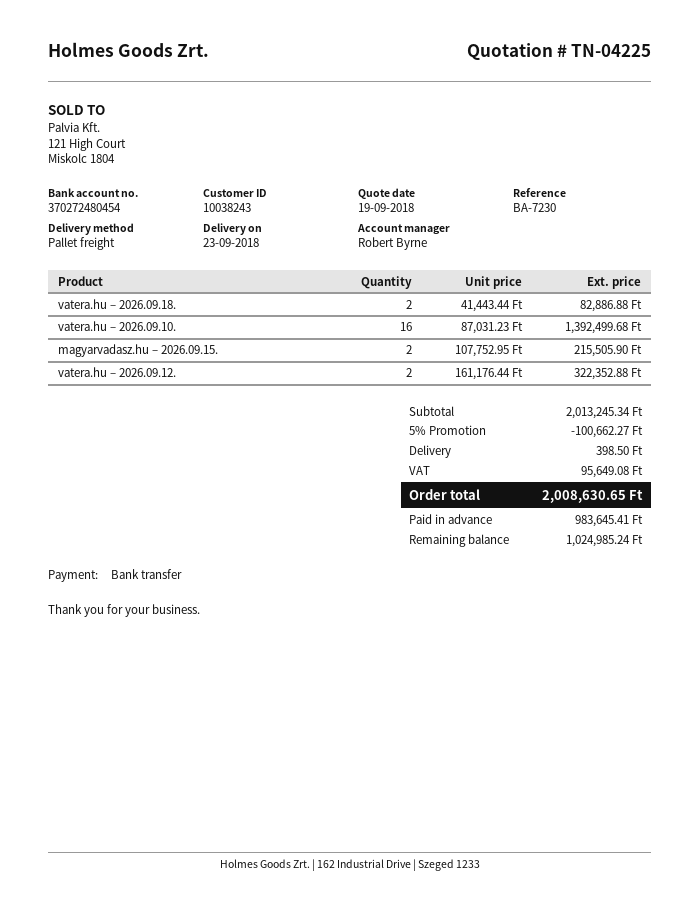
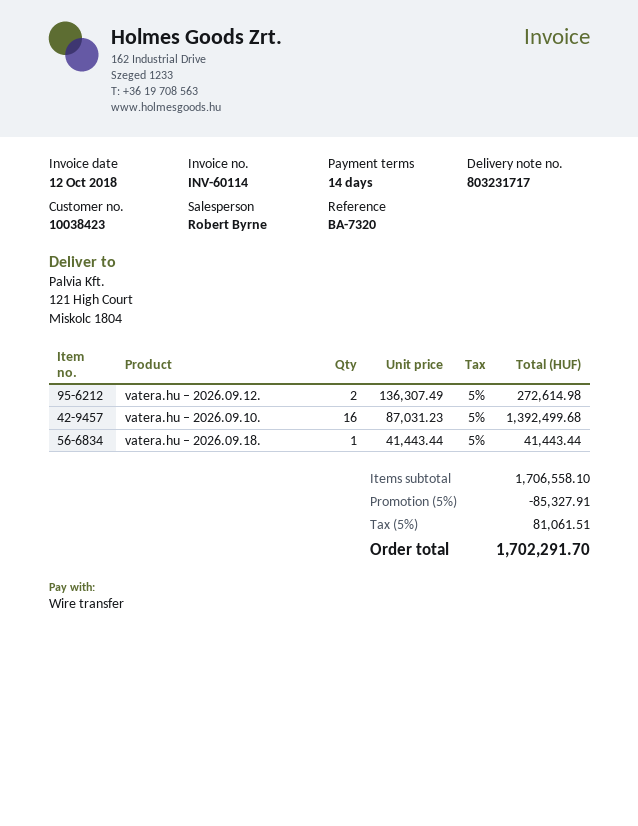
customer number: 10038243 -> 10038423
reference: BA-7230 -> BA-7320
vatera.hu – 2026.09.18.: 2 x 41443.44 = 82886.88 -> 1 x 41443.44 = 41443.44
magyarvadasz.hu – 2026.09.15.: 2 x 107752.95 = 215505.90 -> none
vatera.hu – 2026.09.12.: 2 x 161176.44 = 322352.88 -> 2 x 136307.49 = 272614.98
subtotal: 2013245.34 -> 1706558.10
discount: 5% = 100662.27 -> 5% = 85327.91
shipping: 398.50 -> none
tax: 95649.08 -> 81061.51
total: 2008630.65 -> 1702291.70

